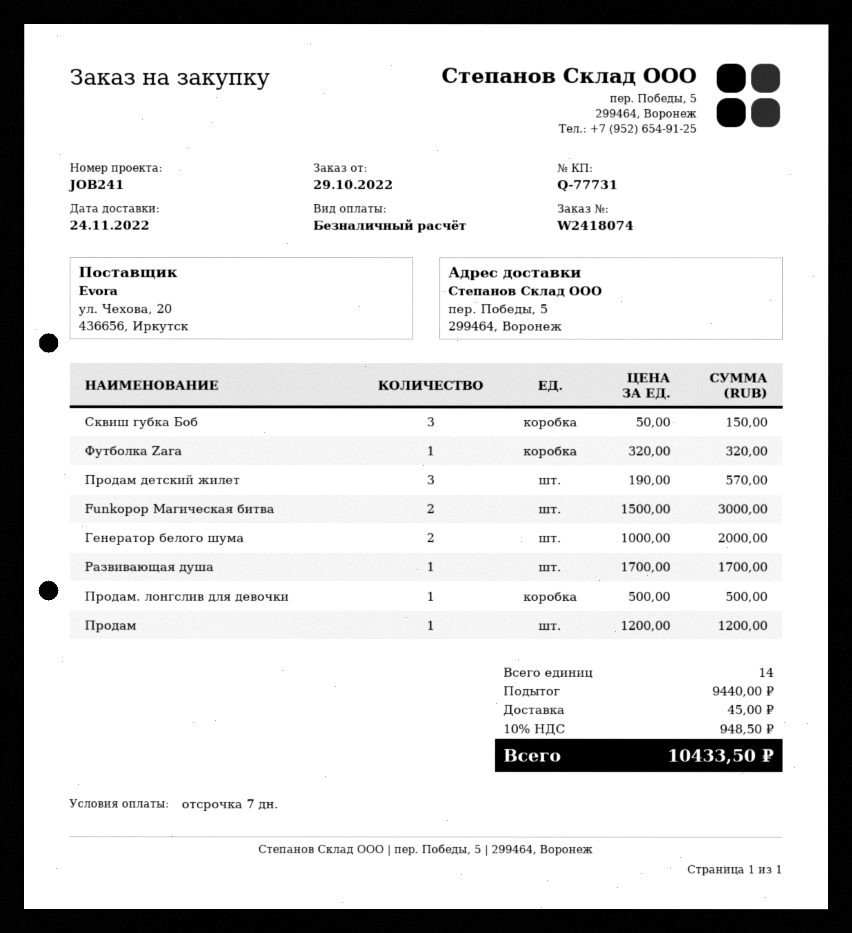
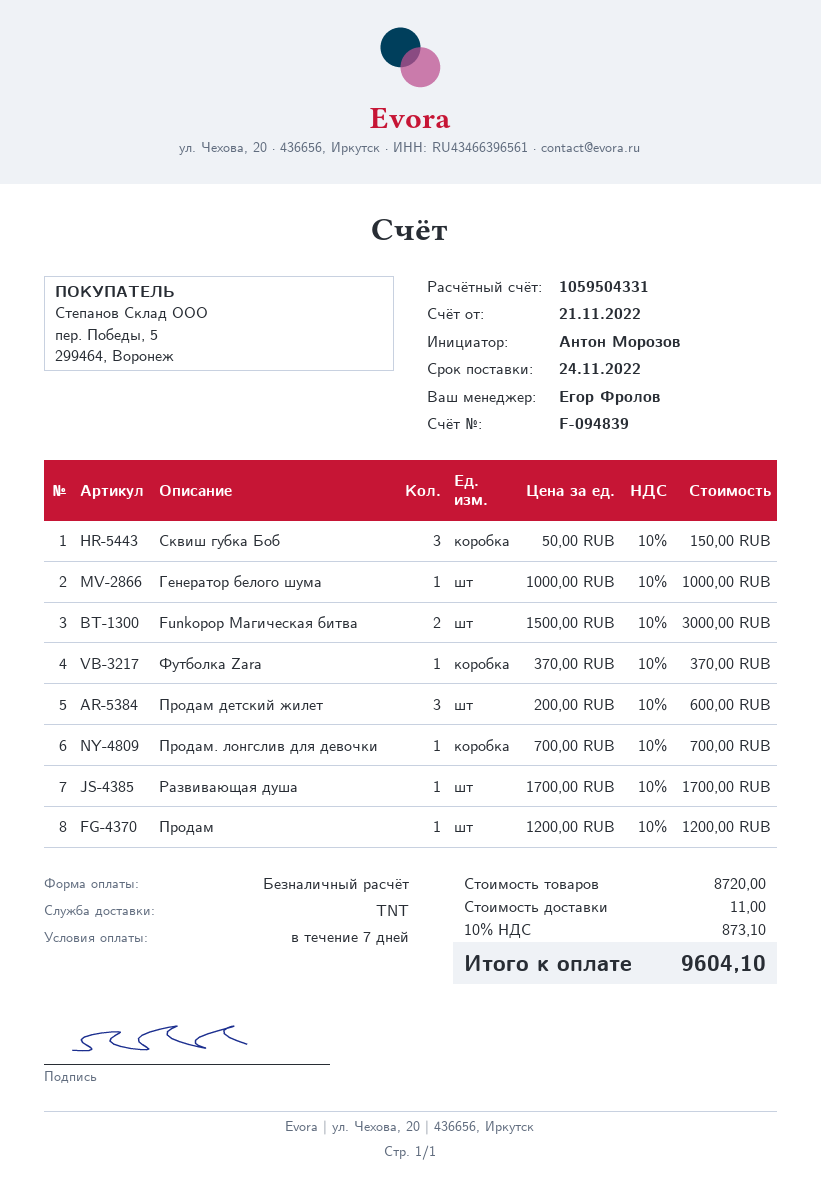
Футболка Zara: 1 x 320.00 = 320.00 -> 1 x 370.00 = 370.00
Продам детский жилет: 3 x 190.00 = 570.00 -> 3 x 200.00 = 600.00
Генератор белого шума: 2 x 1000.00 = 2000.00 -> 1 x 1000.00 = 1000.00
Продам. лонгслив для девочки: 1 x 500.00 = 500.00 -> 1 x 700.00 = 700.00
subtotal: 9440.00 -> 8720.00
shipping: 45.00 -> 11.00
tax: 10% = 948.50 -> 10% = 873.10
total: 10433.50 -> 9604.10

